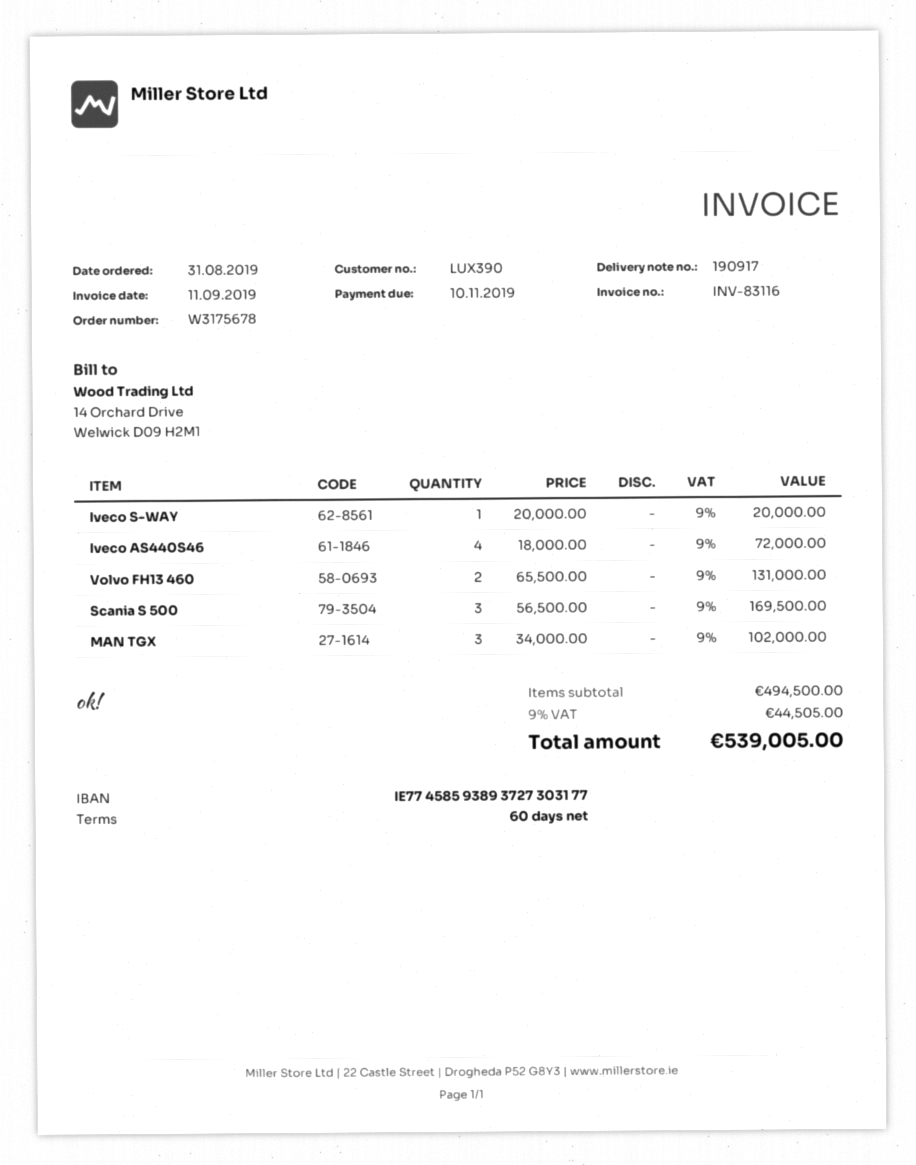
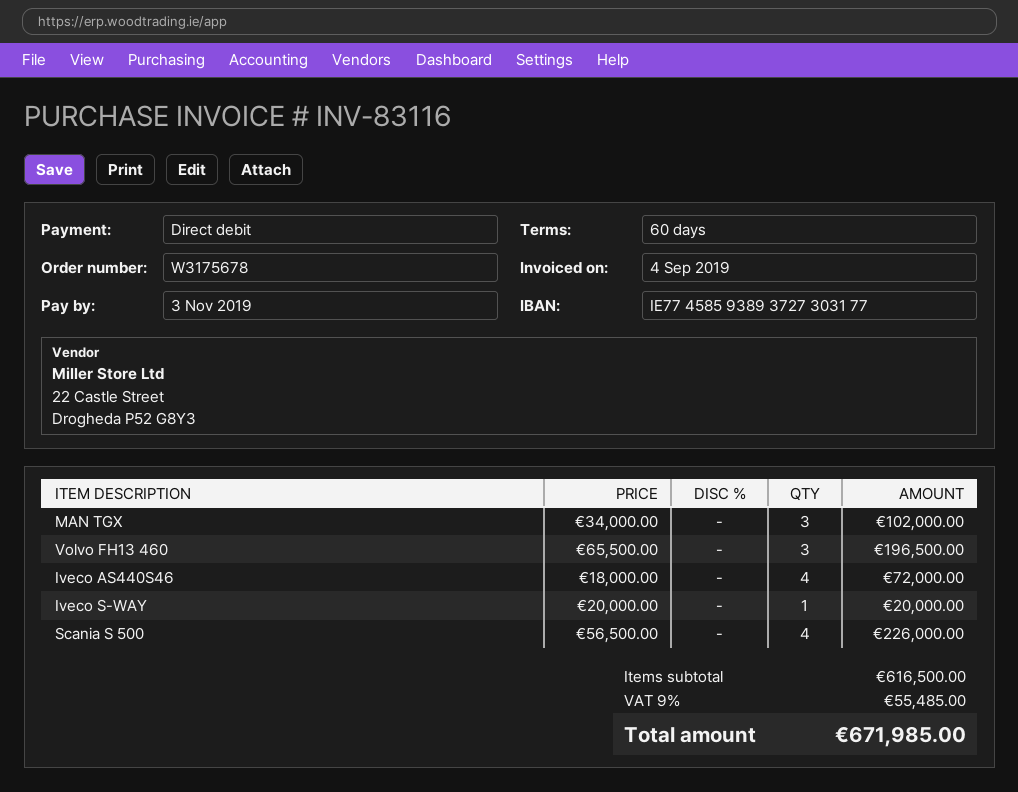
invoice date: 2019-09-11 -> 2019-09-04
due date: 2019-11-10 -> 2019-11-03
Volvo FH13 460: 2 x 65500.00 = 131000.00 -> 3 x 65500.00 = 196500.00
Scania S 500: 3 x 56500.00 = 169500.00 -> 4 x 56500.00 = 226000.00
subtotal: 494500.00 -> 616500.00
tax: 9% = 44505.00 -> 9% = 55485.00
total: 539005.00 -> 671985.00

